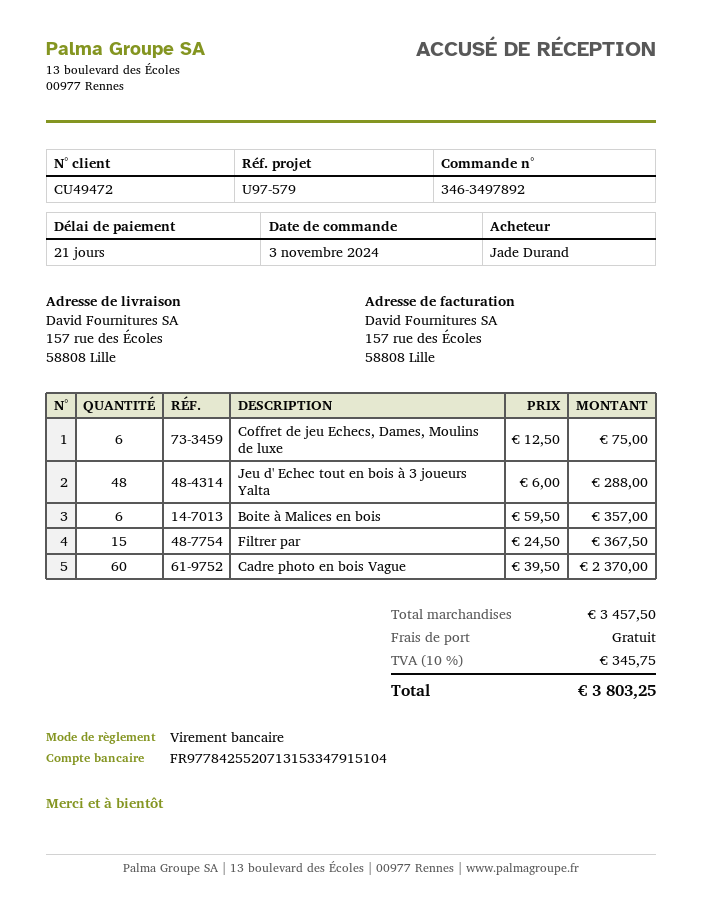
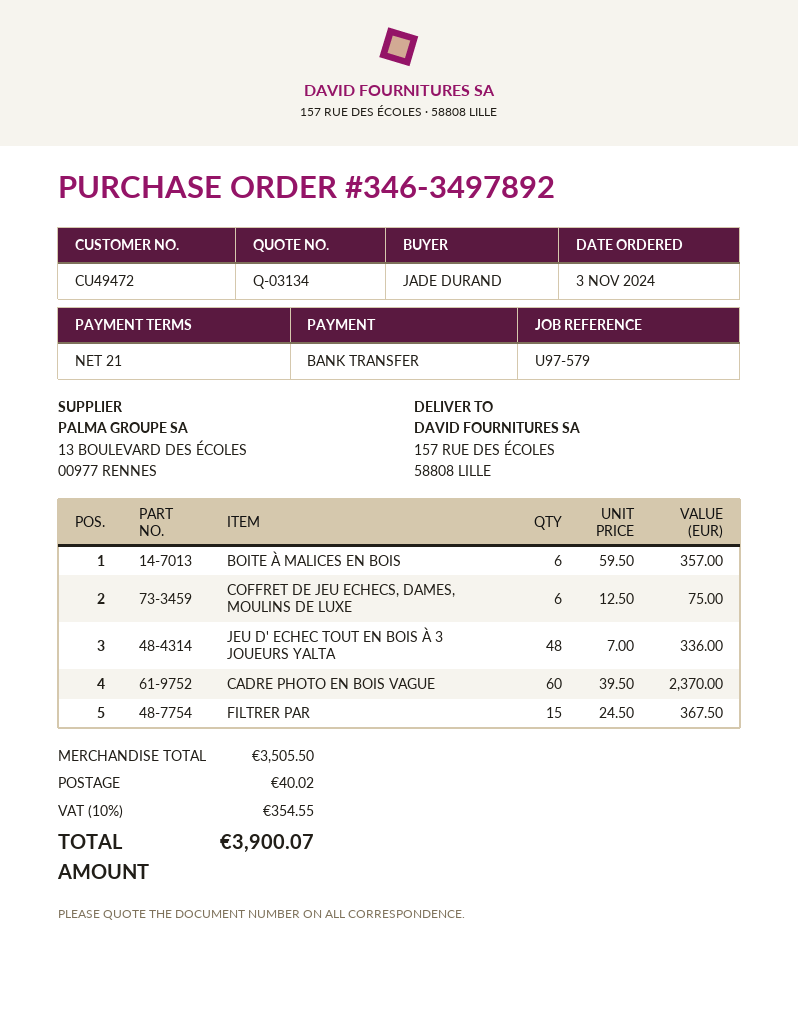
Jeu d' Echec tout en bois à 3 joueurs Yalta: 48 x 6.00 = 288.00 -> 48 x 7.00 = 336.00
subtotal: 3457.50 -> 3505.50
shipping: 0.00 -> 40.02
tax: 10% = 345.75 -> 10% = 354.55
total: 3803.25 -> 3900.07

